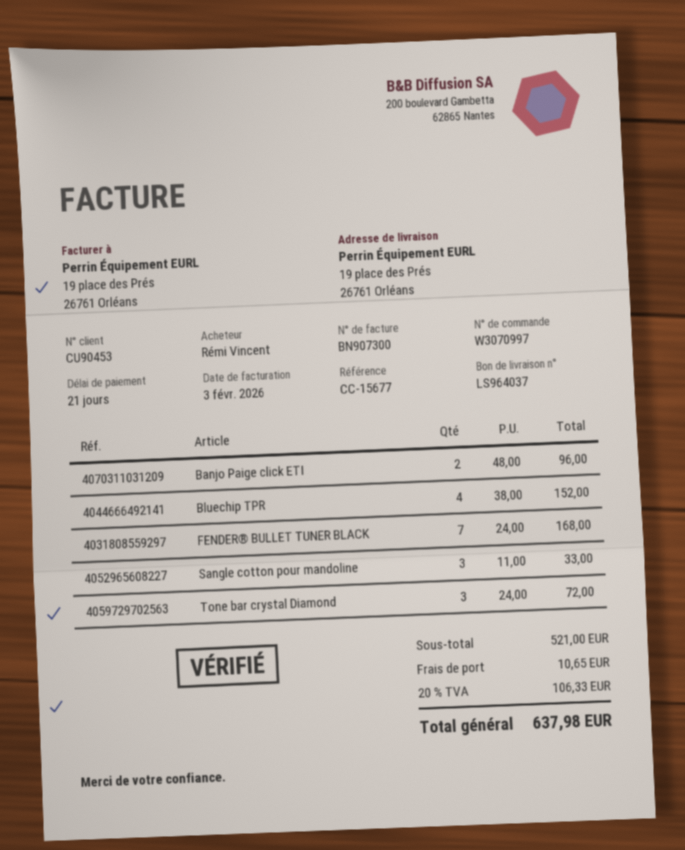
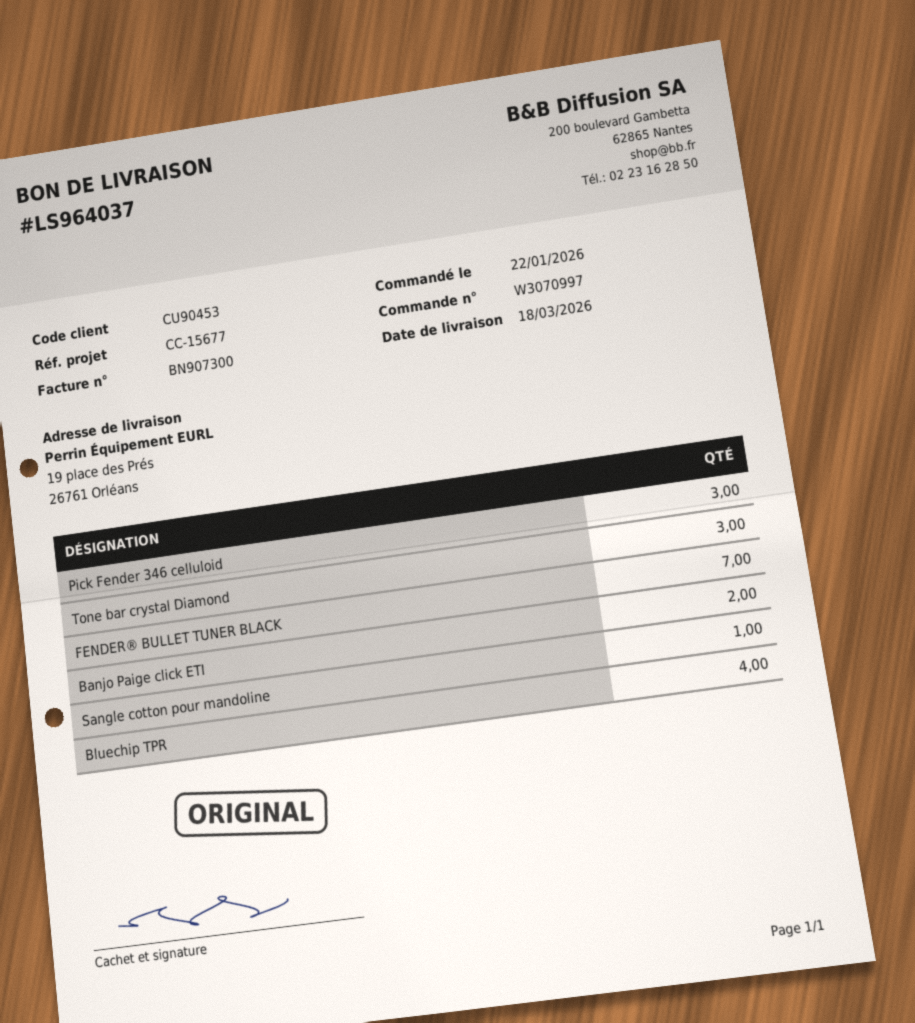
Sangle cotton pour mandoline: 3 -> 1
Pick Fender 346 celluloid: none -> 3

